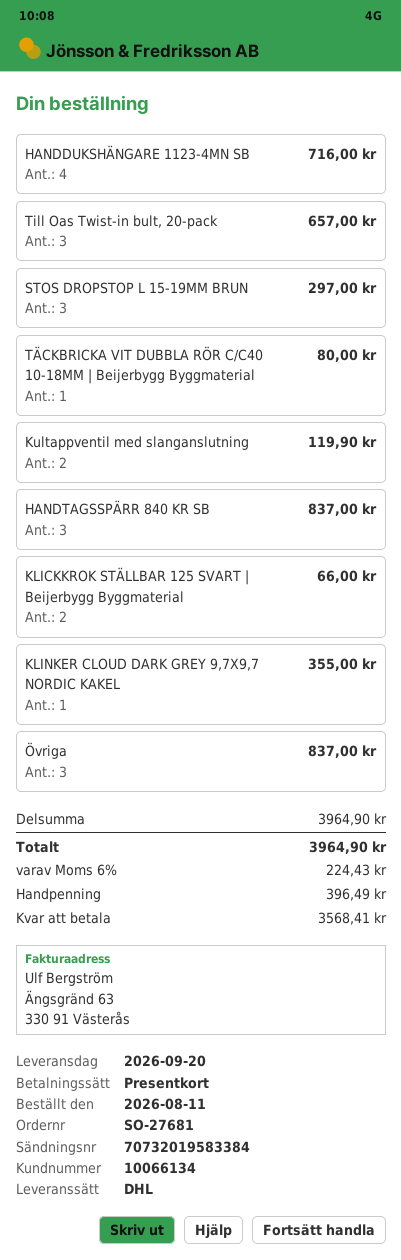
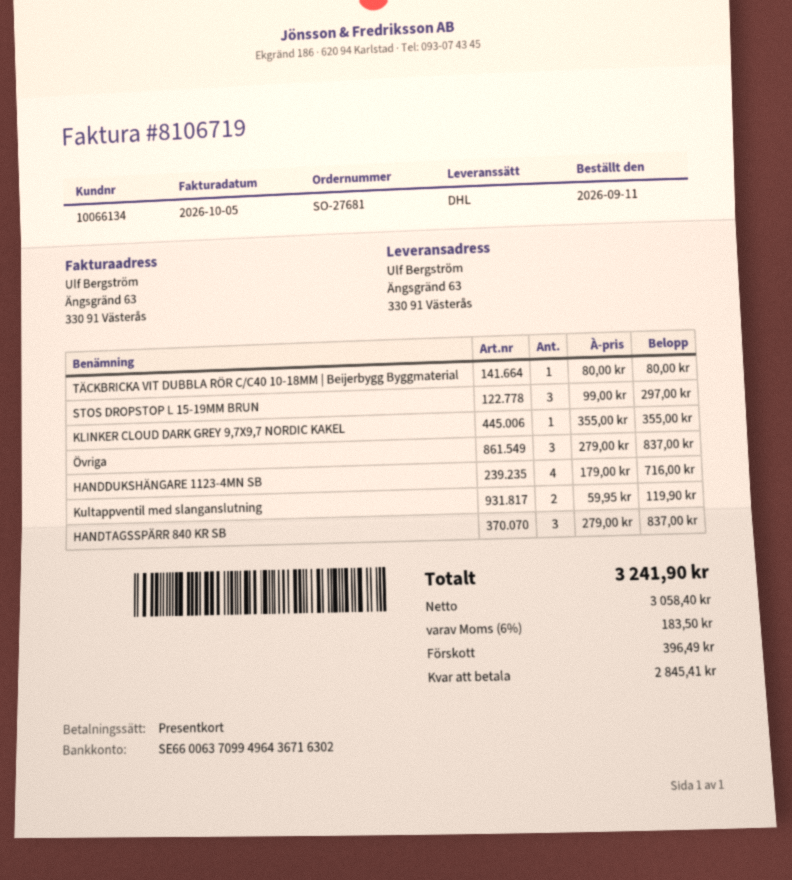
order date: 2026-08-11 -> 2026-09-11
Till Oas Twist-in bult, 20-pack: 3 for 657.00 -> none
KLICKKROK STÄLLBAR 125 SVART | Beijerbygg Byggmaterial: 2 for 66.00 -> none
tax: 6% = 224.43 -> 6% = 183.50
total: 3964.90 -> 3241.90
balance: 3568.41 -> 2845.41

